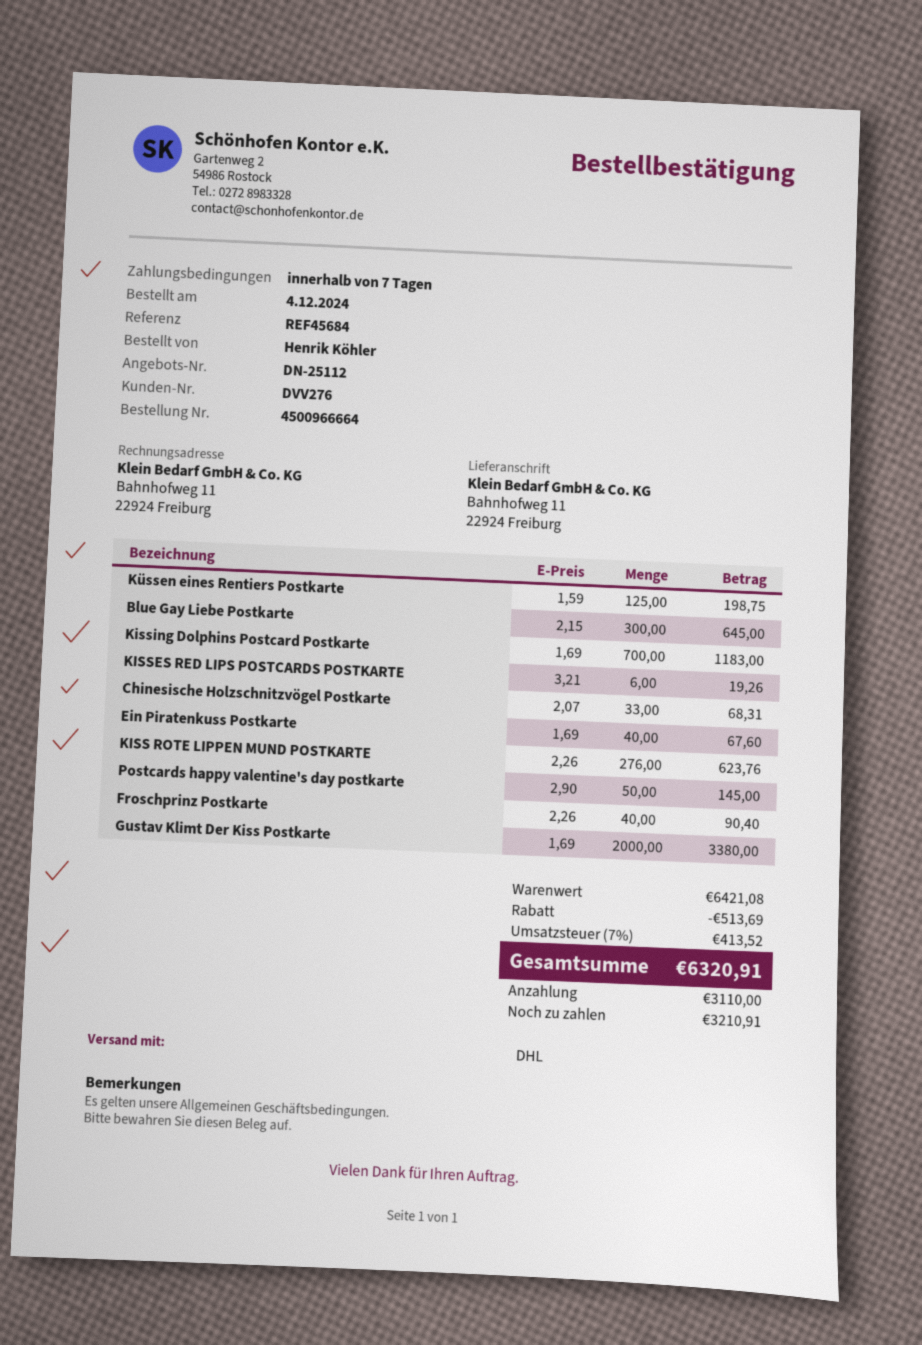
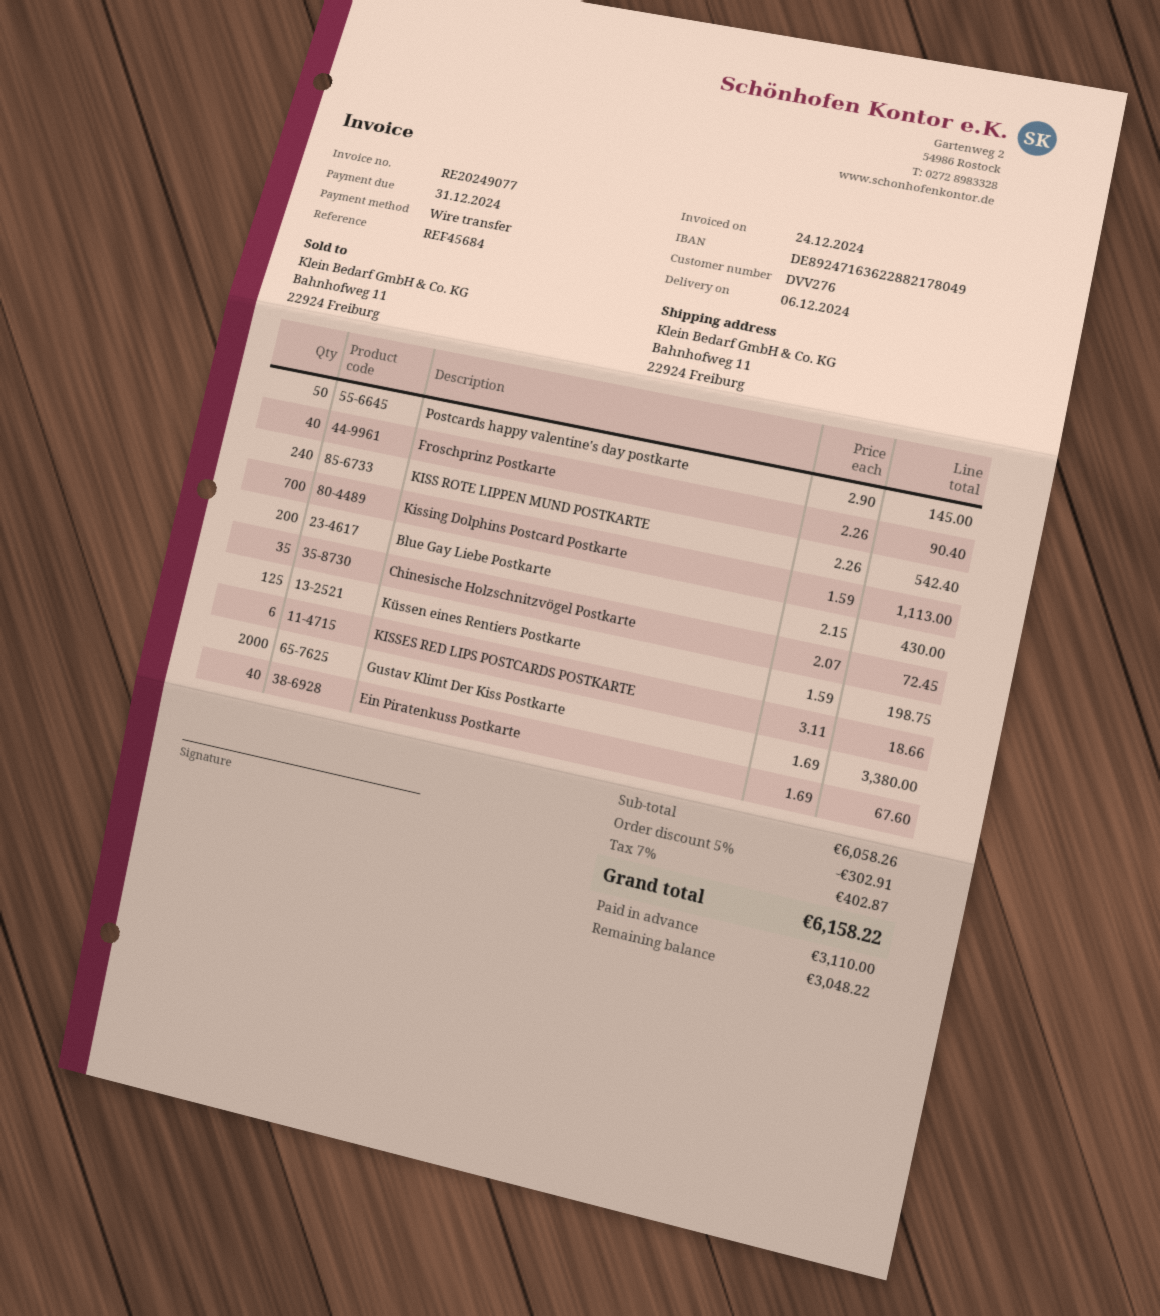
Blue Gay Liebe Postkarte: 300 x 2.15 = 645.00 -> 200 x 2.15 = 430.00
Kissing Dolphins Postcard Postkarte: 700 x 1.69 = 1183.00 -> 700 x 1.59 = 1113.00
KISSES RED LIPS POSTCARDS POSTKARTE: 6 x 3.21 = 19.26 -> 6 x 3.11 = 18.66
Chinesische Holzschnitzvögel Postkarte: 33 x 2.07 = 68.31 -> 35 x 2.07 = 72.45
KISS ROTE LIPPEN MUND POSTKARTE: 276 x 2.26 = 623.76 -> 240 x 2.26 = 542.40
subtotal: 6421.08 -> 6058.26
discount: 513.69 -> 302.91
tax: 7% = 413.52 -> 7% = 402.87
total: 6320.91 -> 6158.22
balance: 3210.91 -> 3048.22

